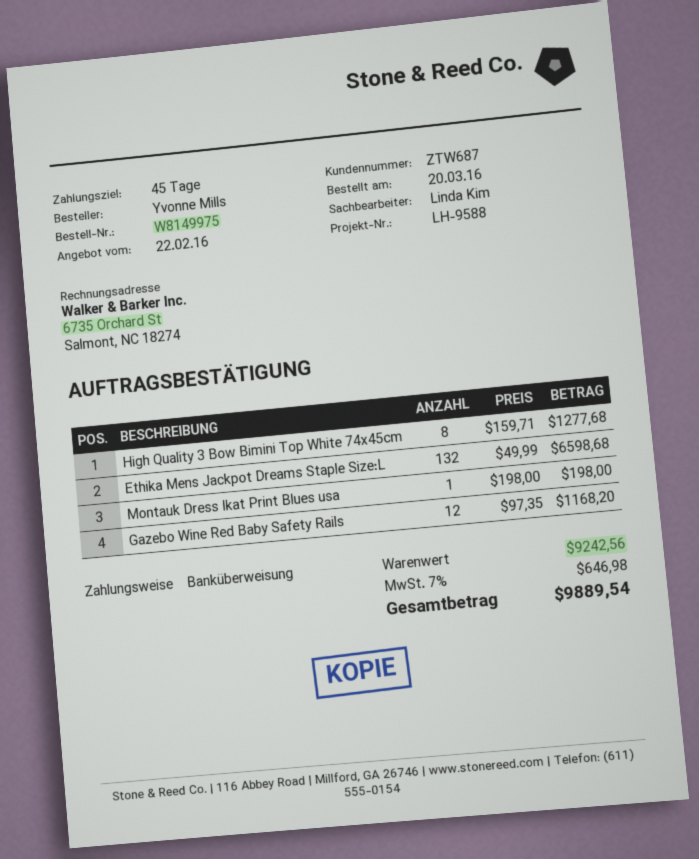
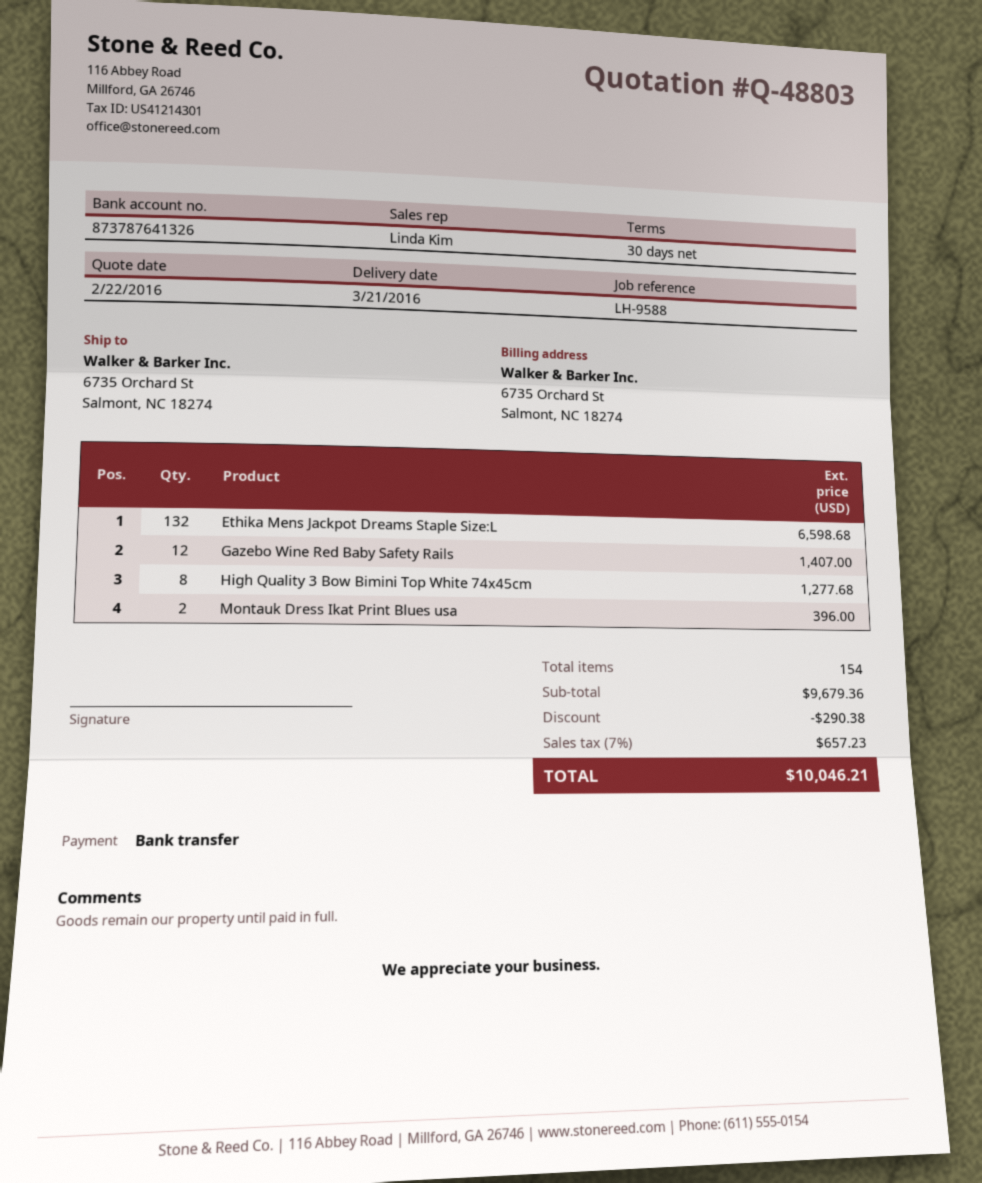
payment terms: 45 days -> 30 days
Montauk Dress Ikat Print Blues usa: 1 for 198.00 -> 2 for 396.00
Gazebo Wine Red Baby Safety Rails: 12 for 1168.20 -> 12 for 1407.00
subtotal: 9242.56 -> 9679.36
discount: none -> 290.38
tax: 7% = 646.98 -> 7% = 657.23
total: 9889.54 -> 10046.21

